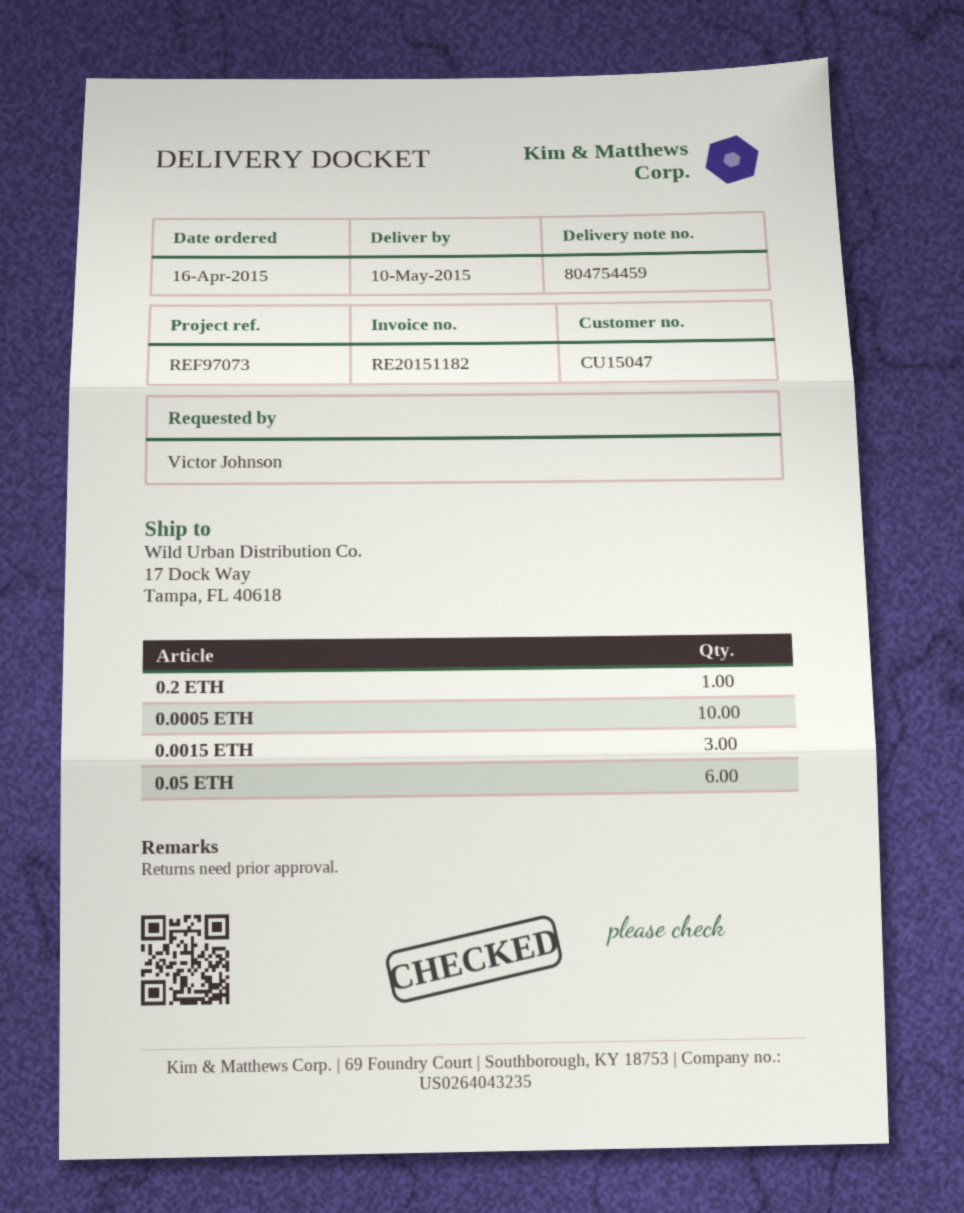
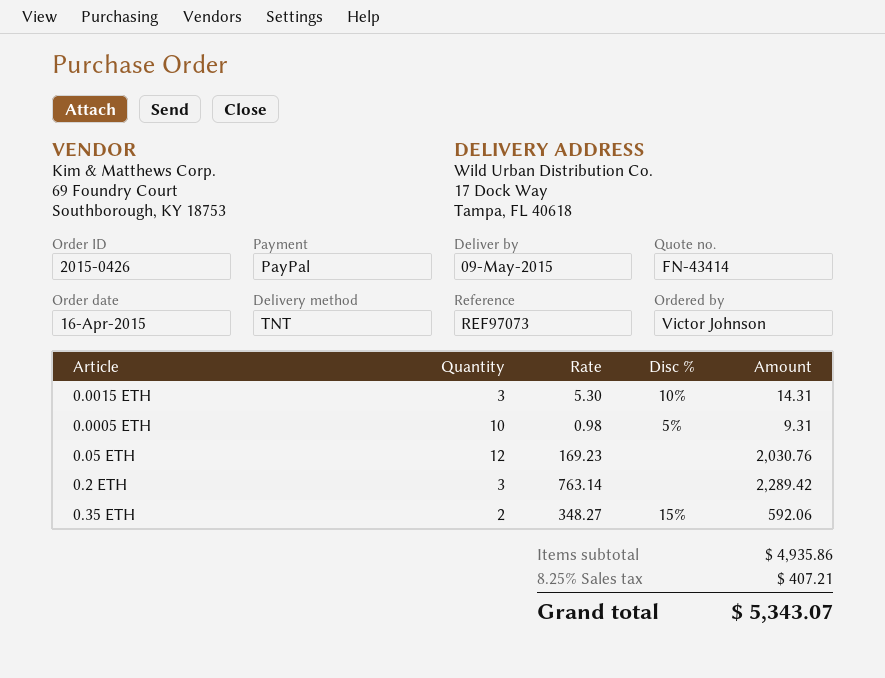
delivery date: 2015-05-10 -> 2015-05-09
0.2 ETH: 1 -> 3
0.05 ETH: 6 -> 12
0.35 ETH: none -> 2

